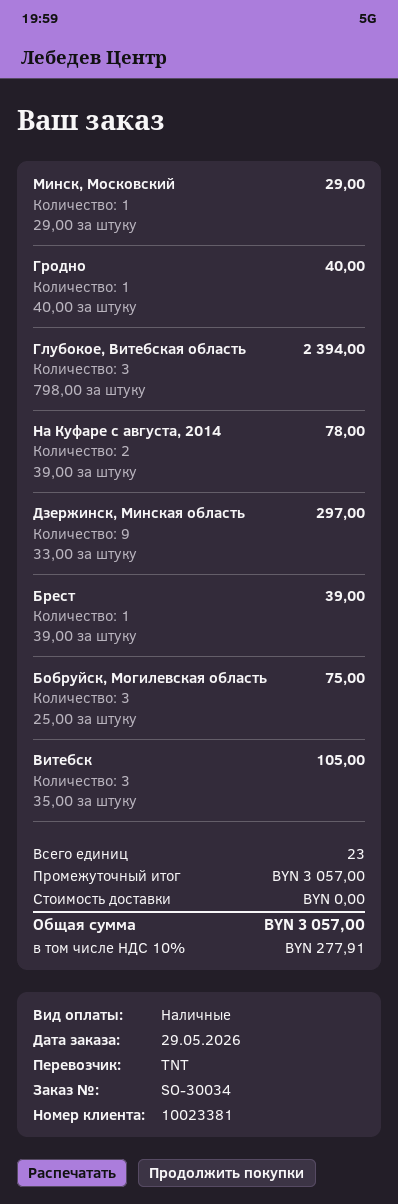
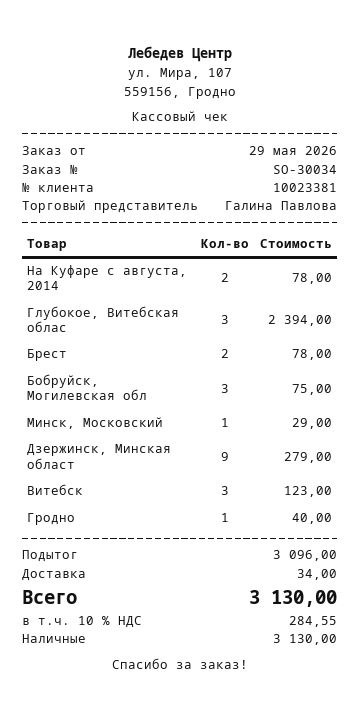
Дзержинск, Минская область: 9 for 297.00 -> 9 for 279.00
Брест: 1 for 39.00 -> 2 for 78.00
Витебск: 3 for 105.00 -> 3 for 123.00
subtotal: 3057.00 -> 3096.00
shipping: 0.00 -> 34.00
tax: 10% = 277.91 -> 10% = 284.55
total: 3057.00 -> 3130.00

